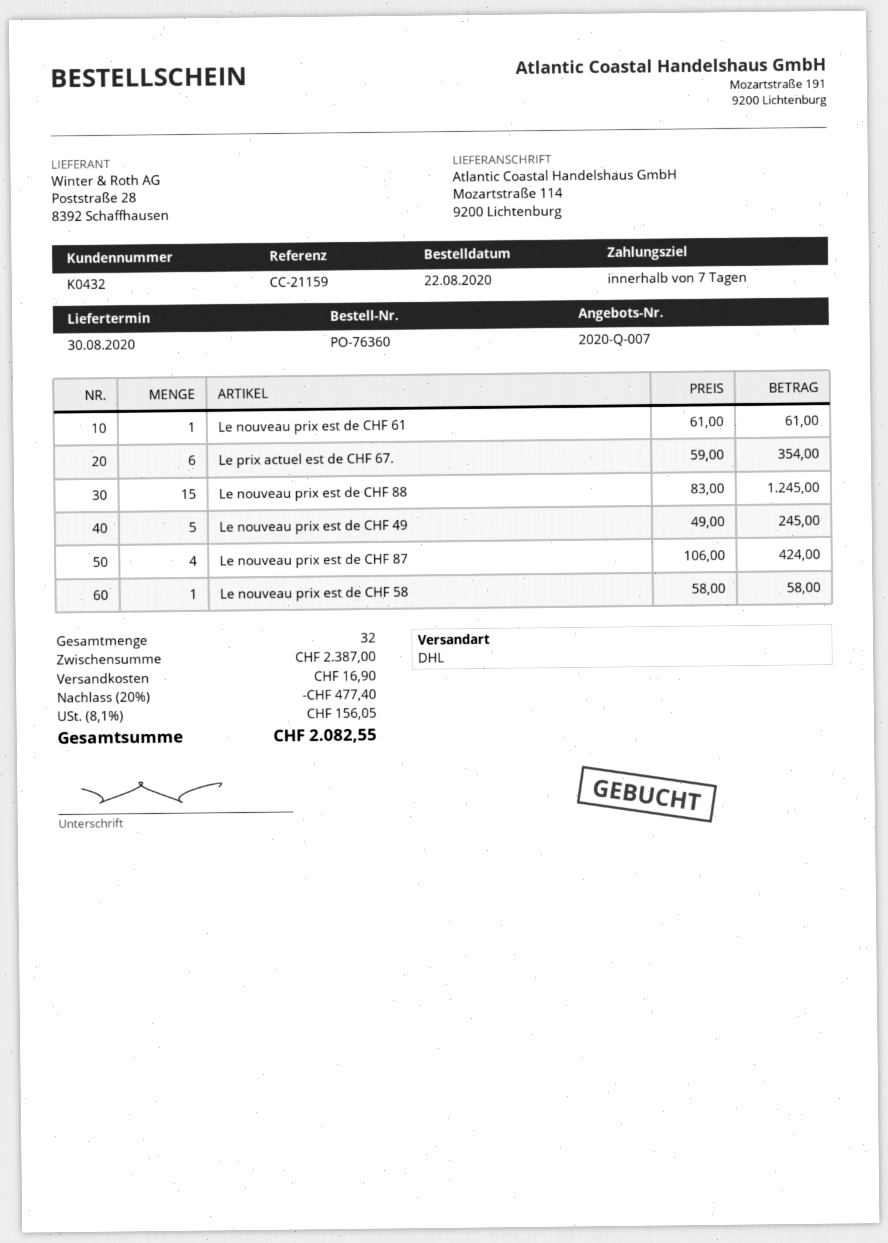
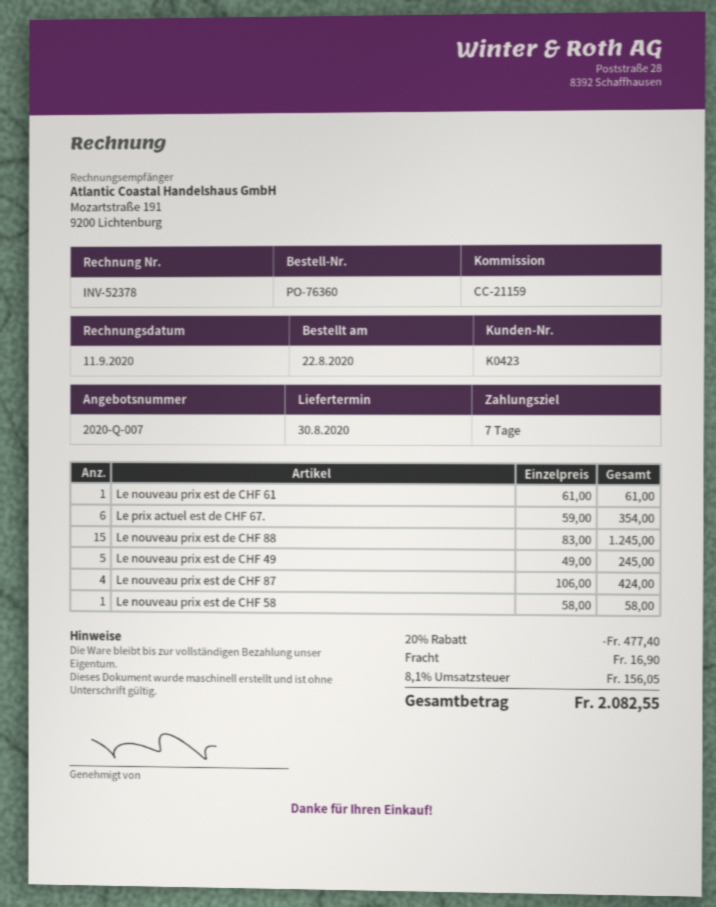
customer number: K0432 -> K0423

